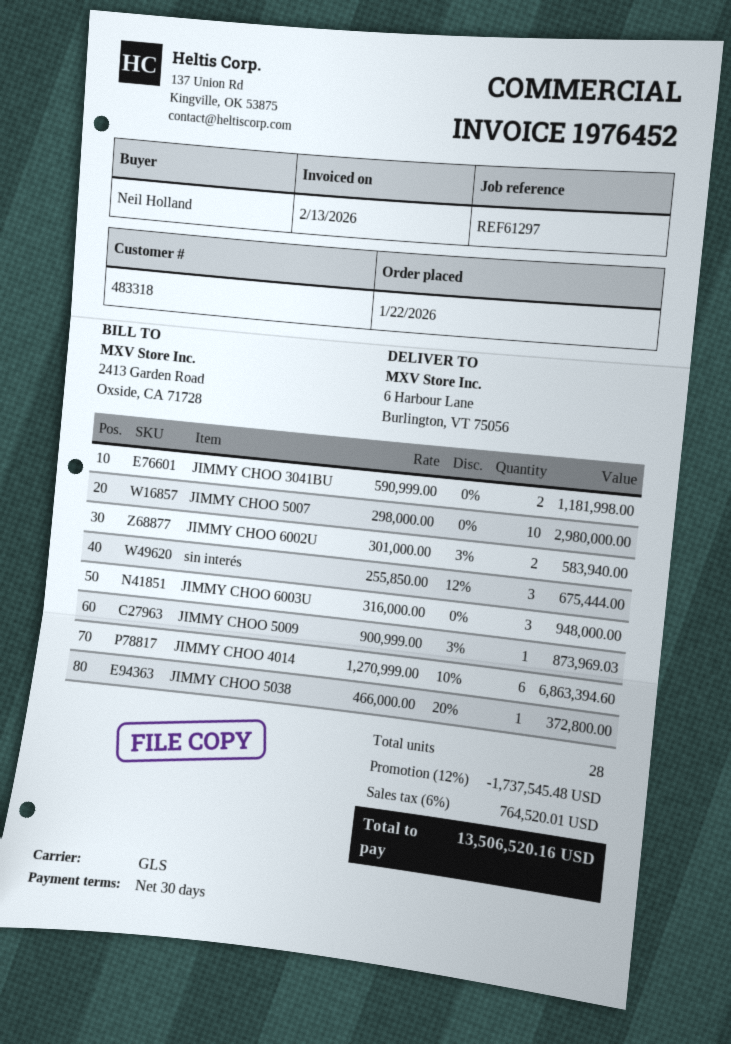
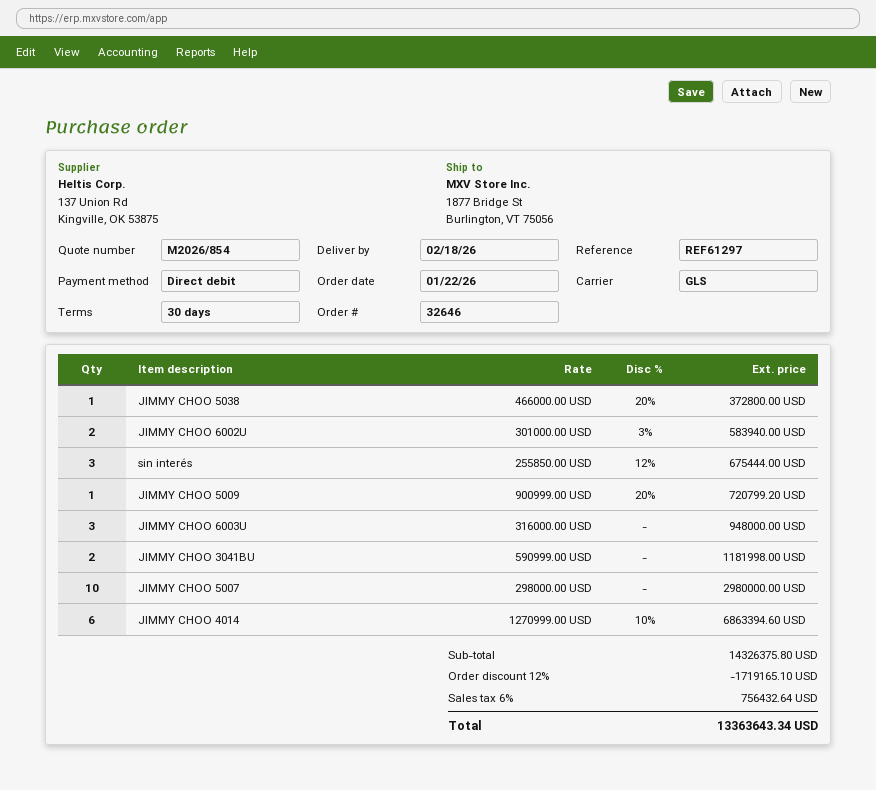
ship to: 6 Harbour Lane, Burlington, VT 75056 -> 1877 Bridge St, Burlington, VT 75056
JIMMY CHOO 5009: 1 x 900999.00 - 3% = 873969.03 -> 1 x 900999.00 - 20% = 720799.20
discount: 12% = 1737545.48 -> 12% = 1719165.10
tax: 6% = 764520.01 -> 6% = 756432.64
total: 13506520.16 -> 13363643.34

